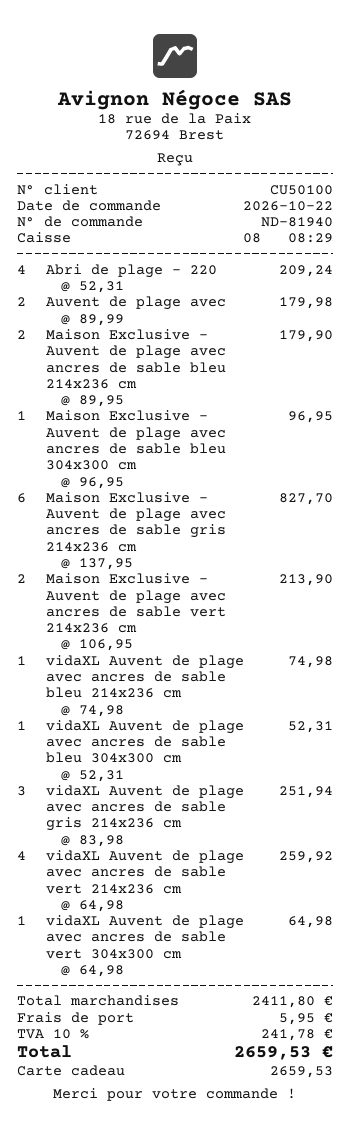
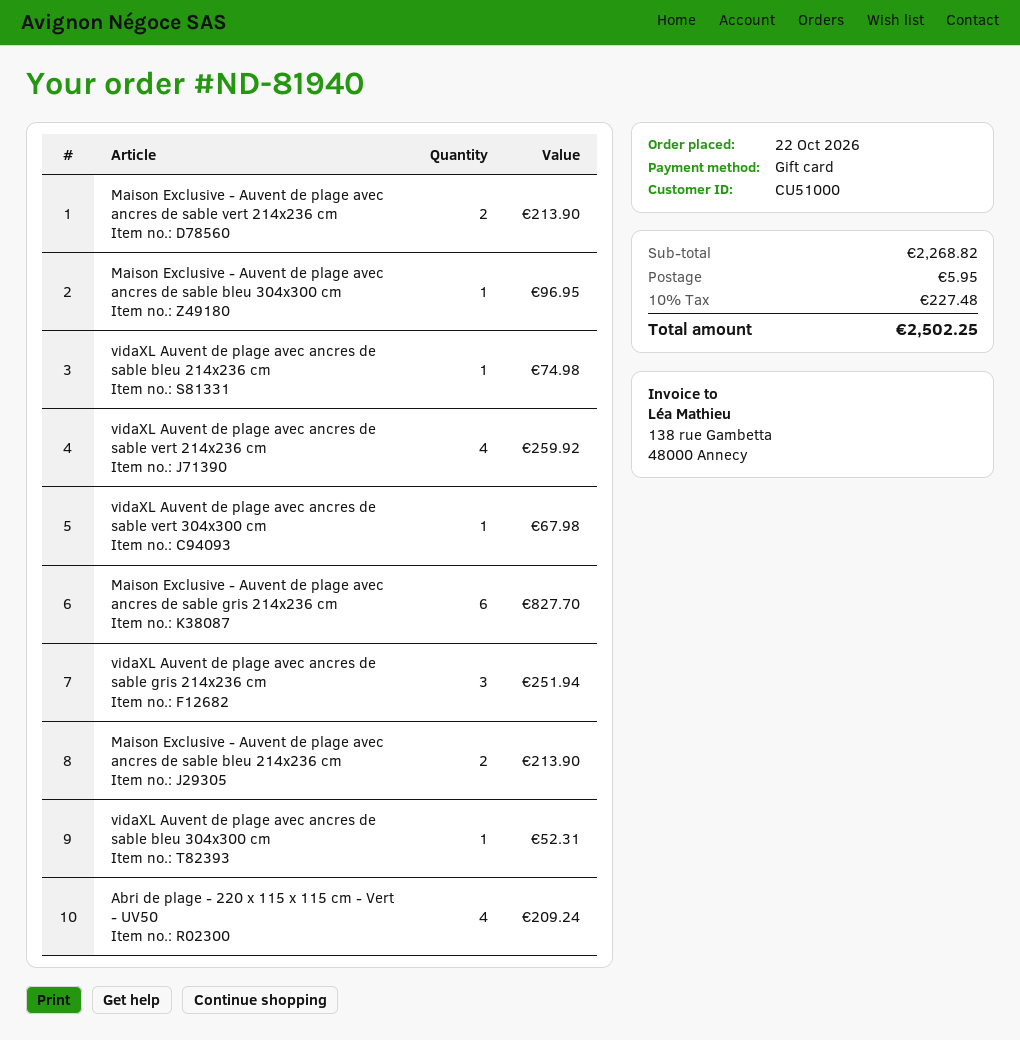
customer number: CU50100 -> CU51000
Auvent de plage avec: 2 for 179.98 -> none
Maison Exclusive - Auvent de plage avec ancres de sable bleu 214x236 cm: 2 for 179.90 -> 2 for 213.90
vidaXL Auvent de plage avec ancres de sable vert 304x300 cm: 1 for 64.98 -> 1 for 67.98
subtotal: 2411.80 -> 2268.82
tax: 10% = 241.78 -> 10% = 227.48
total: 2659.53 -> 2502.25

